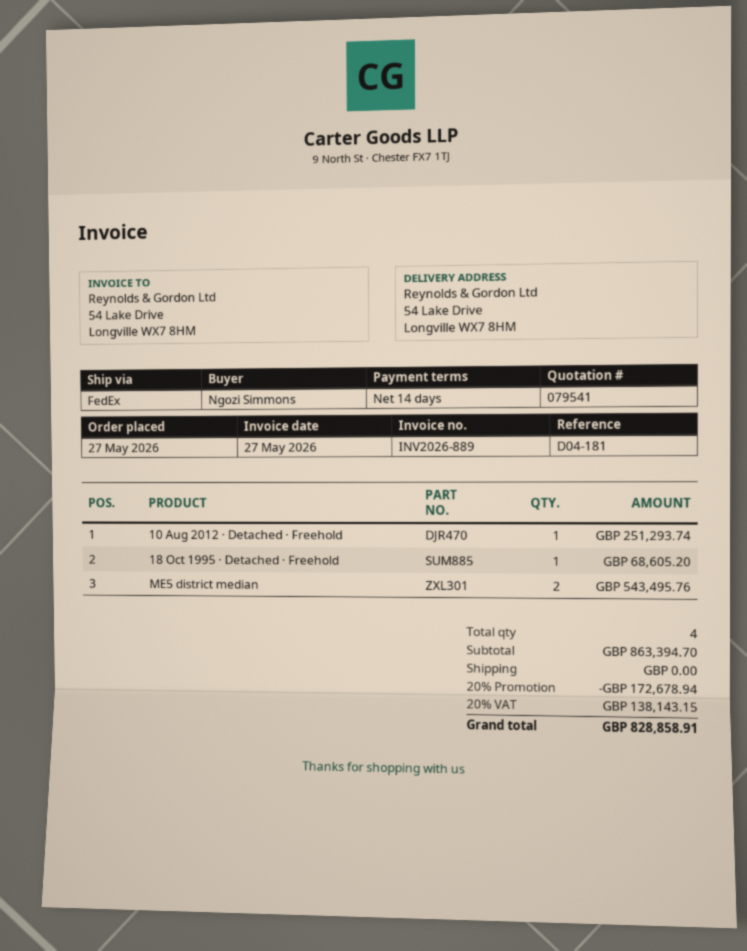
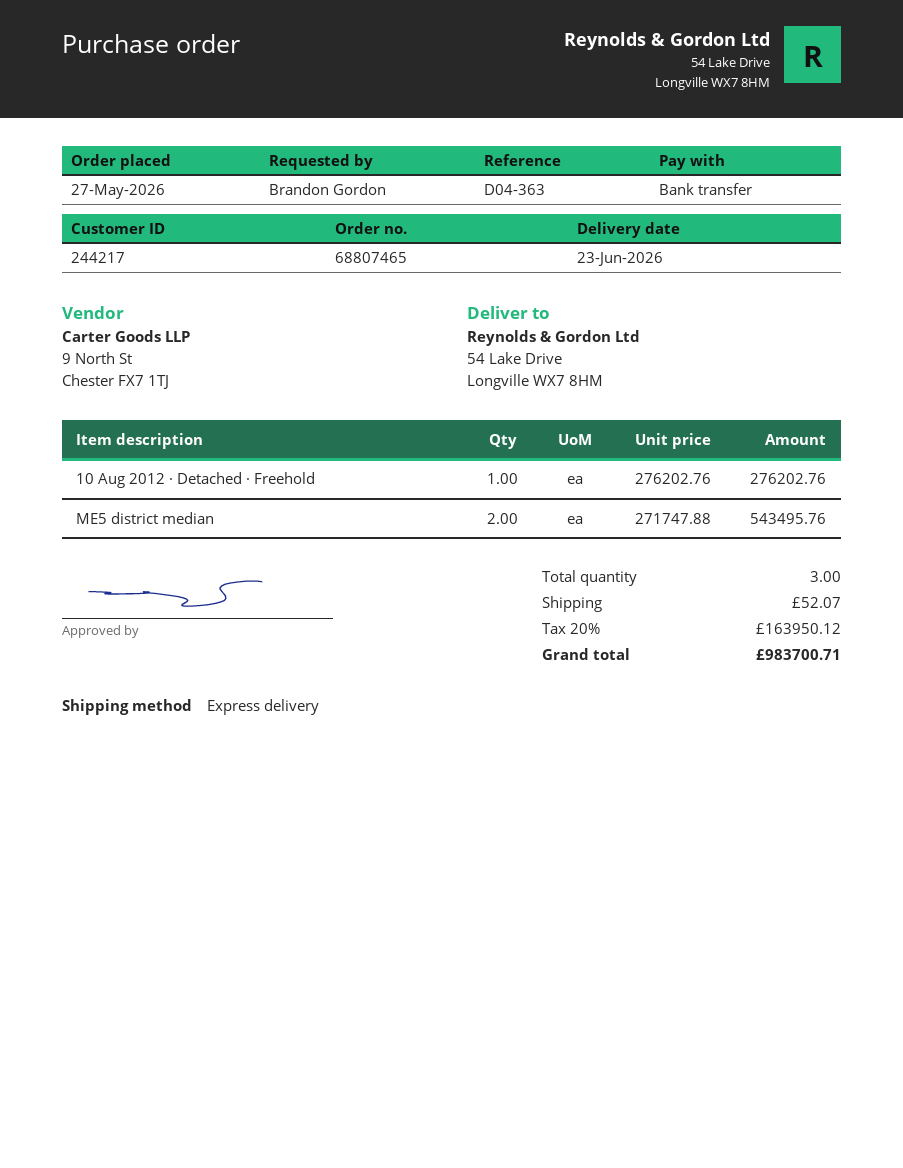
reference: D04-181 -> D04-363
ordered by: Ngozi Simmons -> Brandon Gordon
shipping method: FedEx -> express
10 Aug 2012 · Detached · Freehold: 1 for 251293.74 -> 1 for 276202.76
18 Oct 1995 · Detached · Freehold: 1 for 68605.20 -> none
total quantity: 4 -> 3
discount: 20% = 172678.94 -> none
shipping: 0.00 -> 52.07
tax: 20% = 138143.15 -> 20% = 163950.12
total: 828858.91 -> 983700.71

